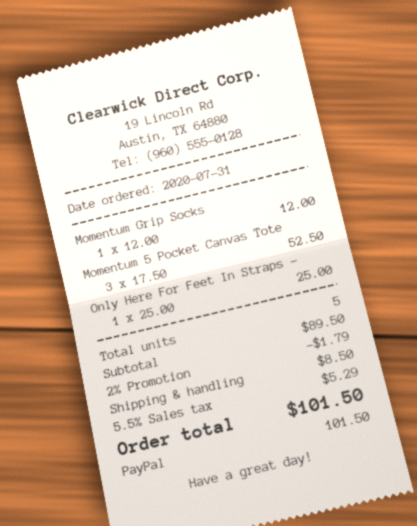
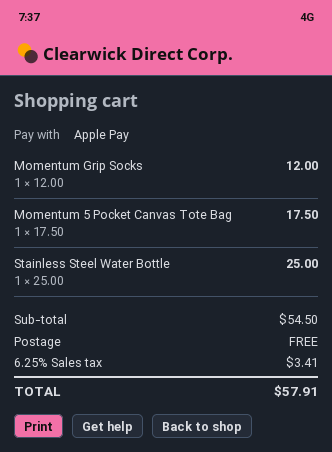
payment method: PayPal -> Apple Pay
Momentum 5 Pocket Canvas Tote: 3 x 17.50 = 52.50 -> 1 x 17.50 = 17.50
Only Here For Feet In Straps -: 1 x 25.00 = 25.00 -> none
Stainless Steel Water Bottle: none -> 1 x 25.00 = 25.00
subtotal: 89.50 -> 54.50
discount: 2% = 1.79 -> none
shipping: 8.50 -> 0.00
tax: 5.5% = 5.29 -> 6.25% = 3.41
total: 101.50 -> 57.91

